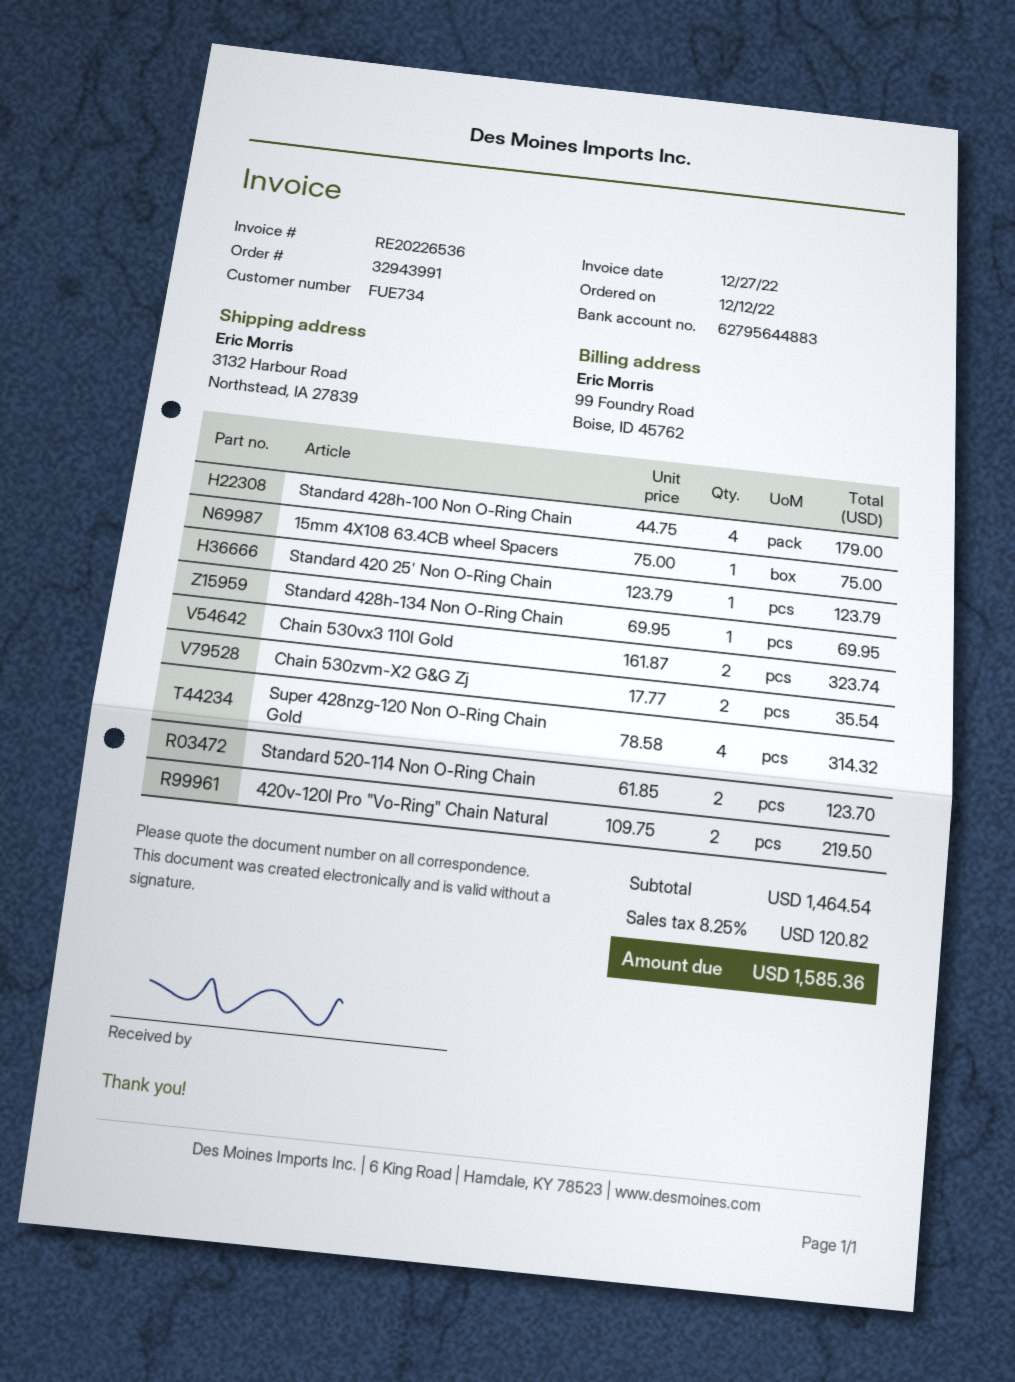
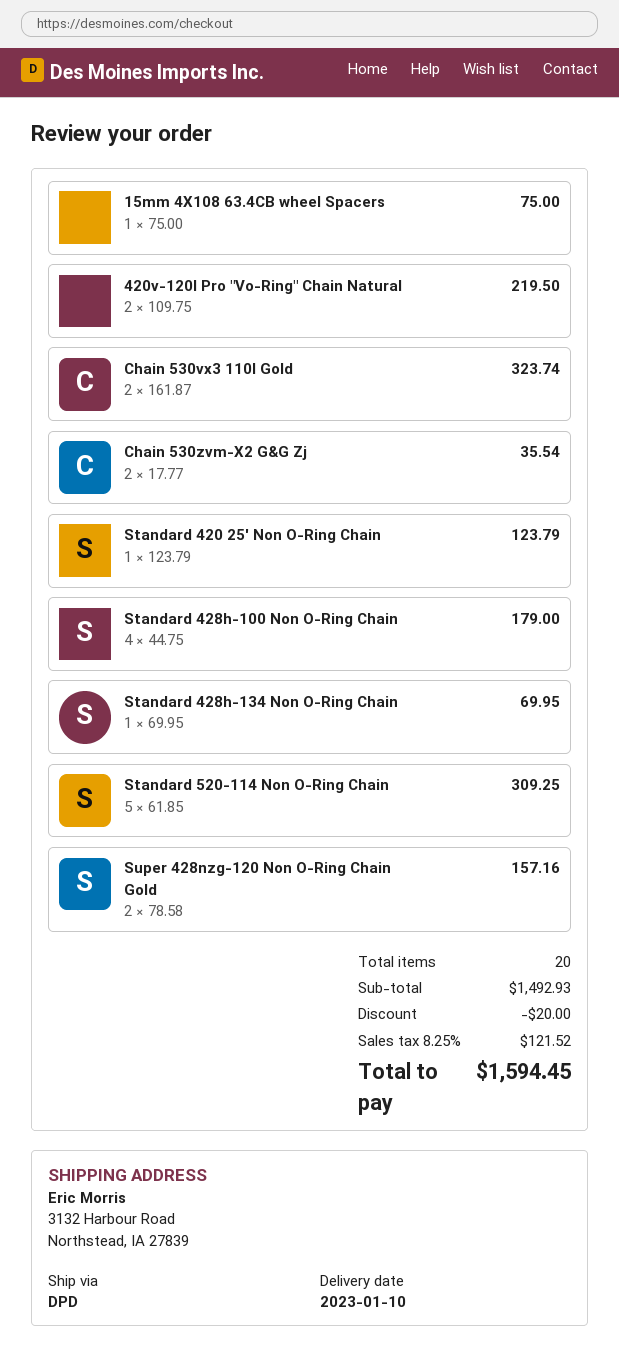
Super 428nzg-120 Non O-Ring Chain Gold: 4 x 78.58 = 314.32 -> 2 x 78.58 = 157.16
Standard 520-114 Non O-Ring Chain: 2 x 61.85 = 123.70 -> 5 x 61.85 = 309.25
subtotal: 1464.54 -> 1492.93
discount: none -> 20.00
tax: 8.25% = 120.82 -> 8.25% = 121.52
total: 1585.36 -> 1594.45

